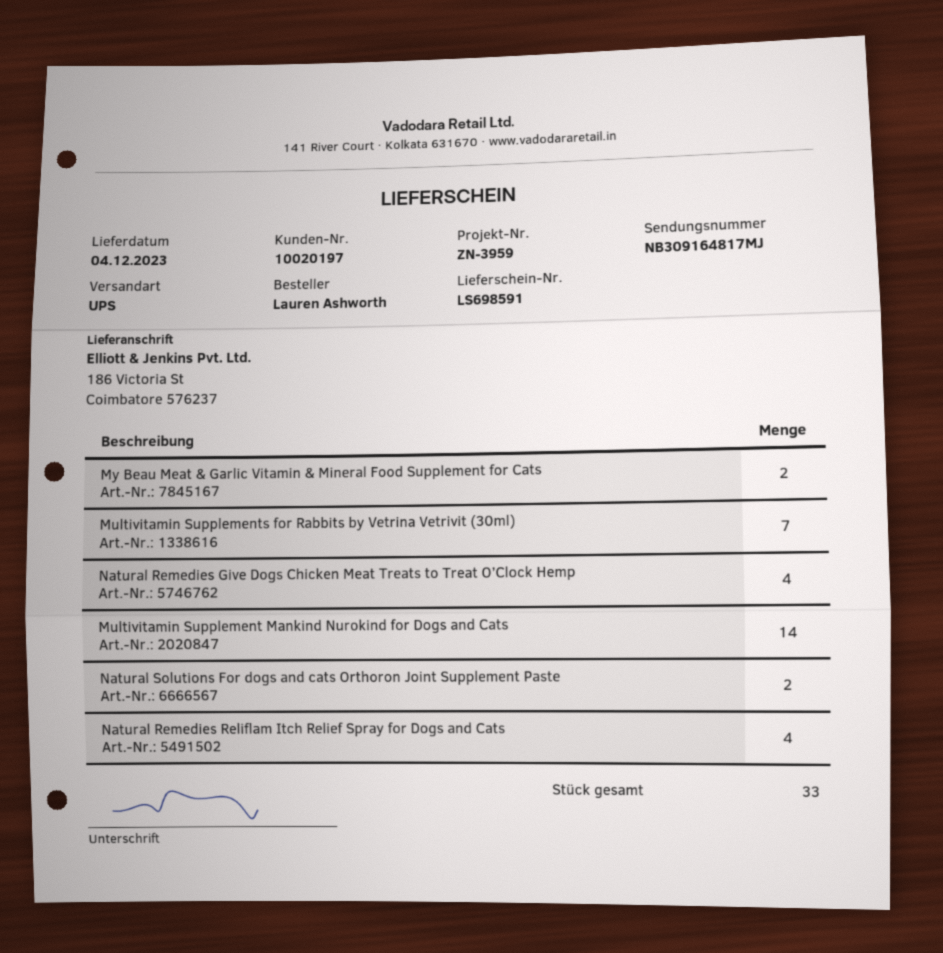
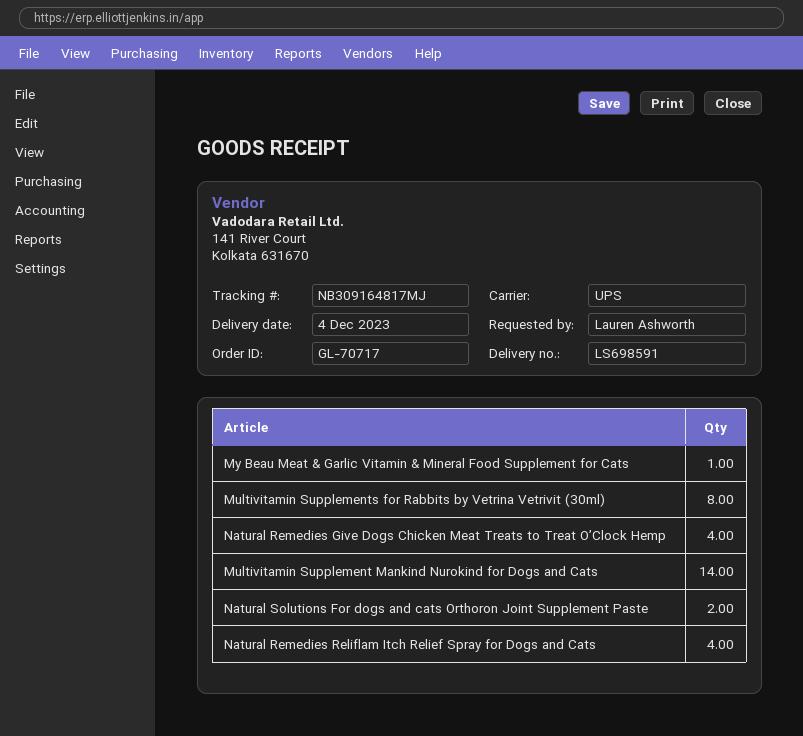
My Beau Meat & Garlic Vitamin & Mineral Food Supplement for Cats: 2 -> 1
Multivitamin Supplements for Rabbits by Vetrina Vetrivit (30ml): 7 -> 8

